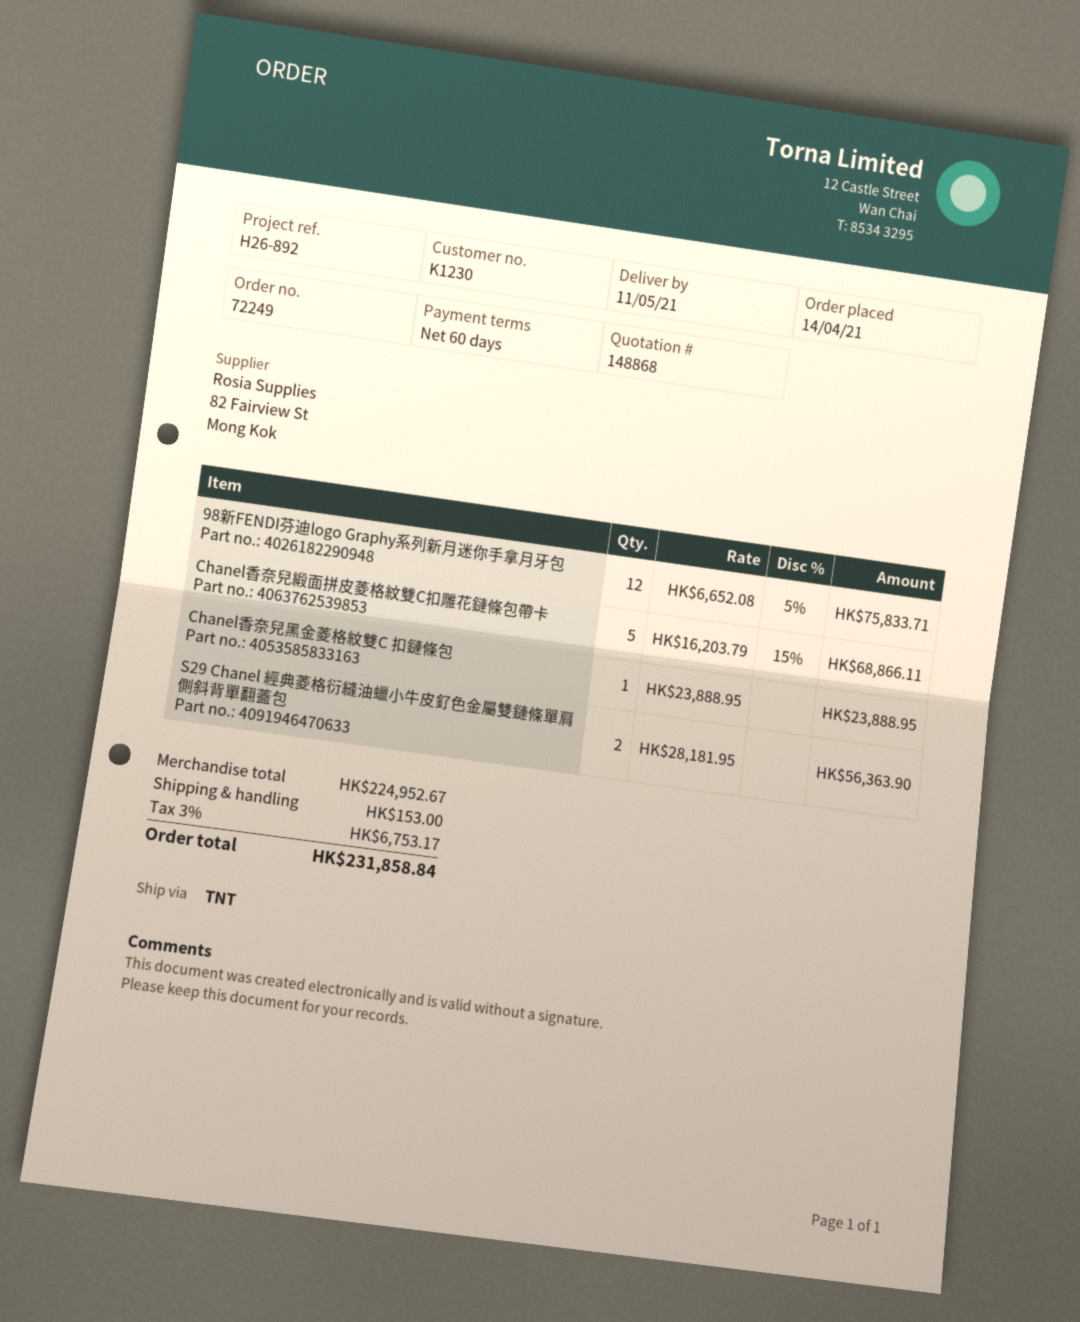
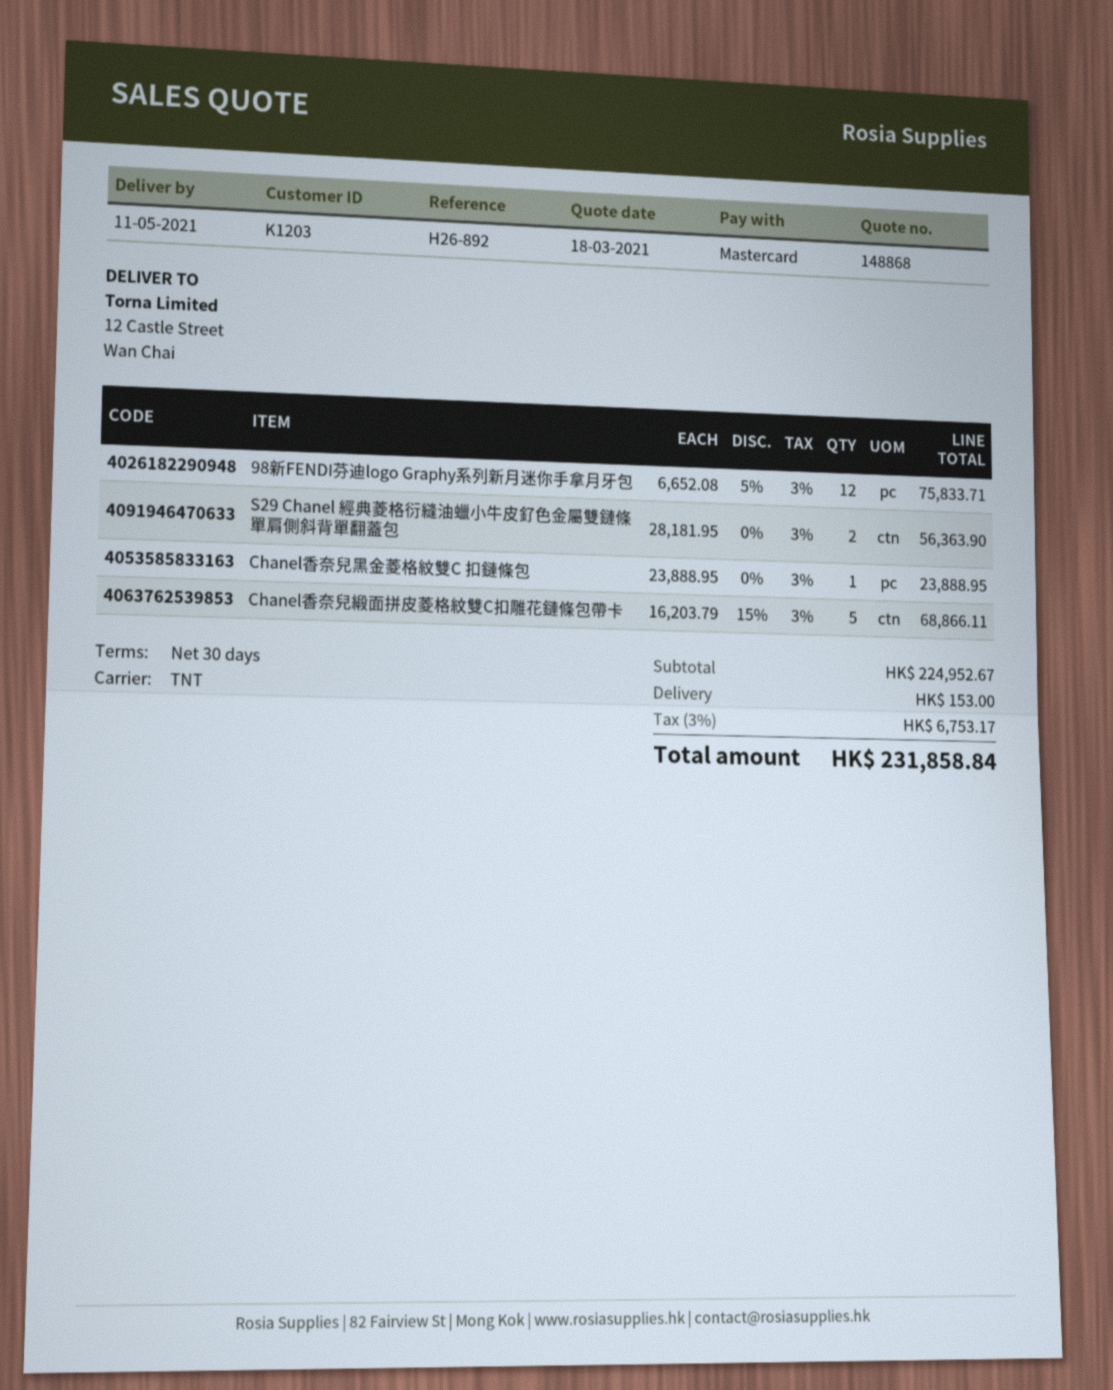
payment terms: 60 days -> 30 days
customer number: K1230 -> K1203

